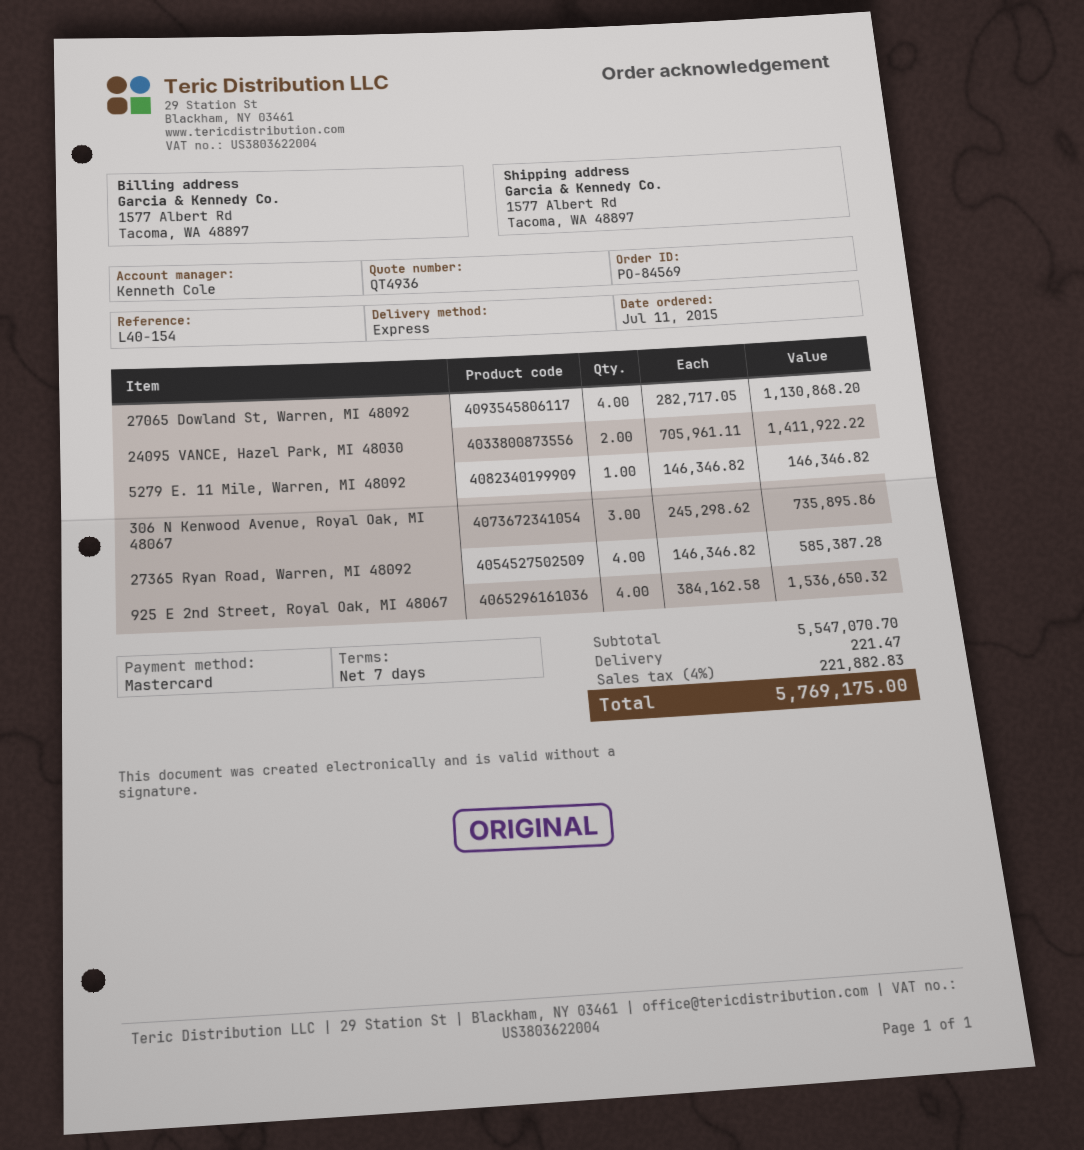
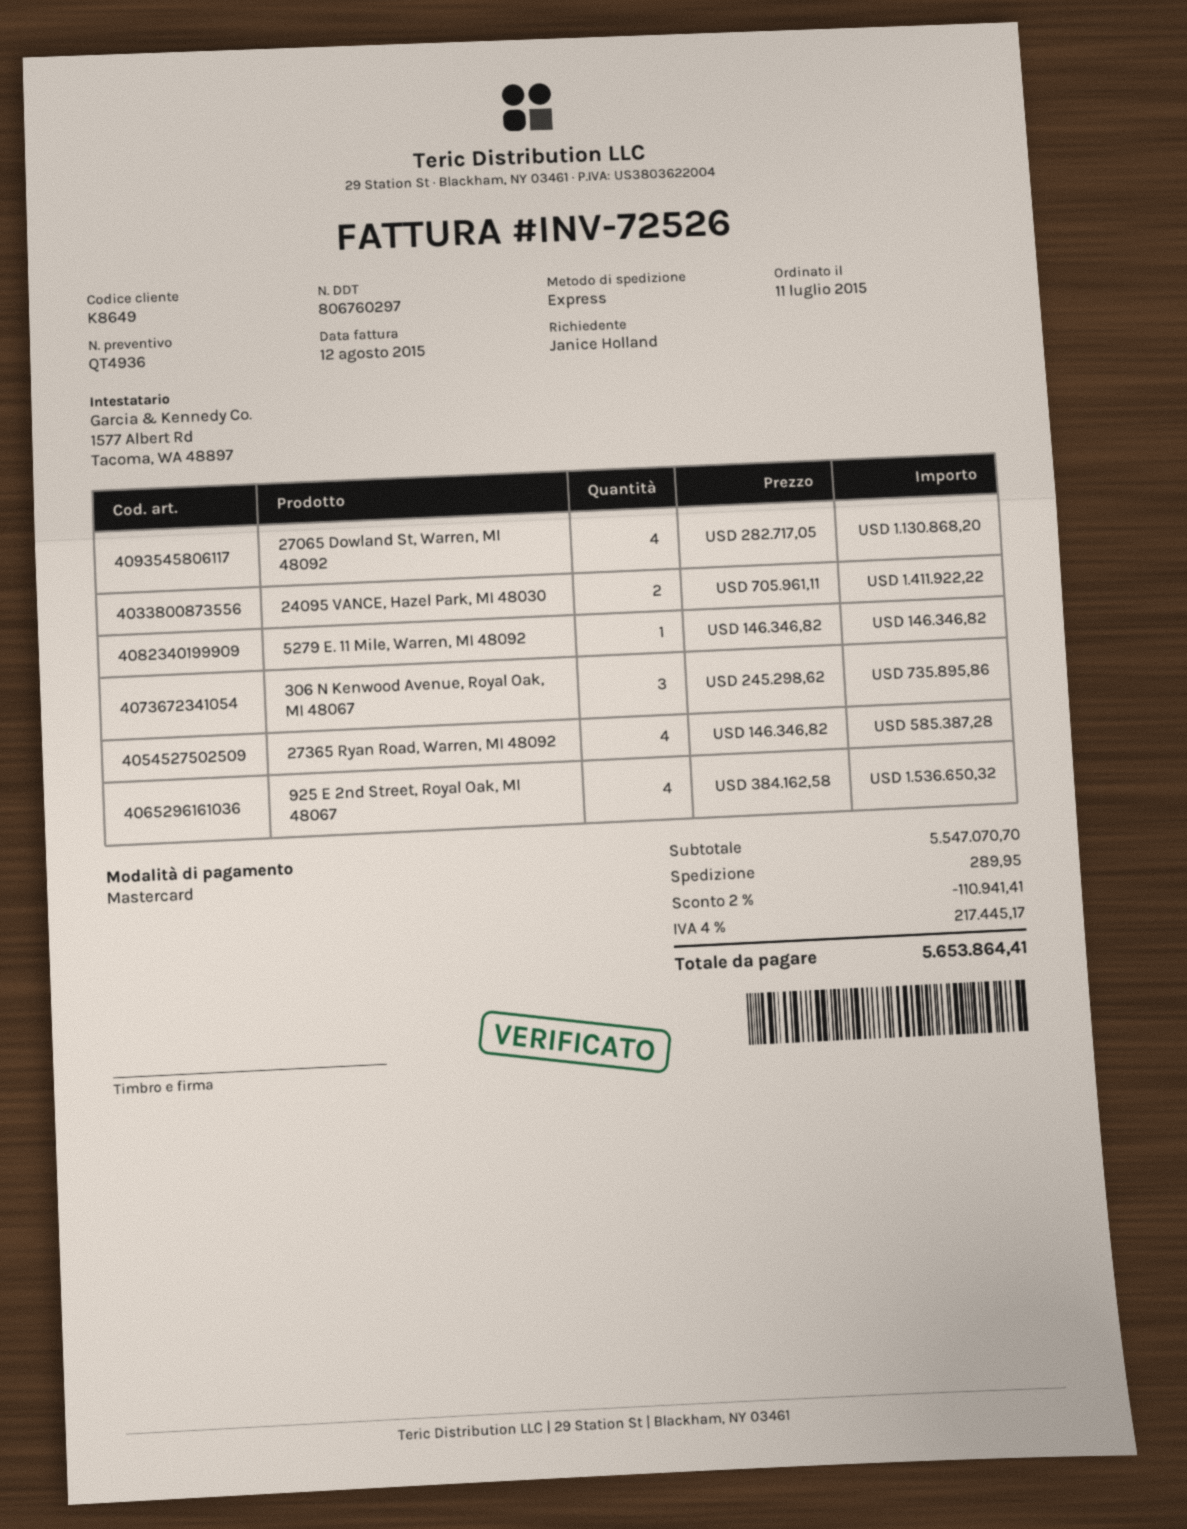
discount: none -> 2% = 110941.41
shipping: 221.47 -> 289.95
tax: 4% = 221882.83 -> 4% = 217445.17
total: 5769175.00 -> 5653864.41

